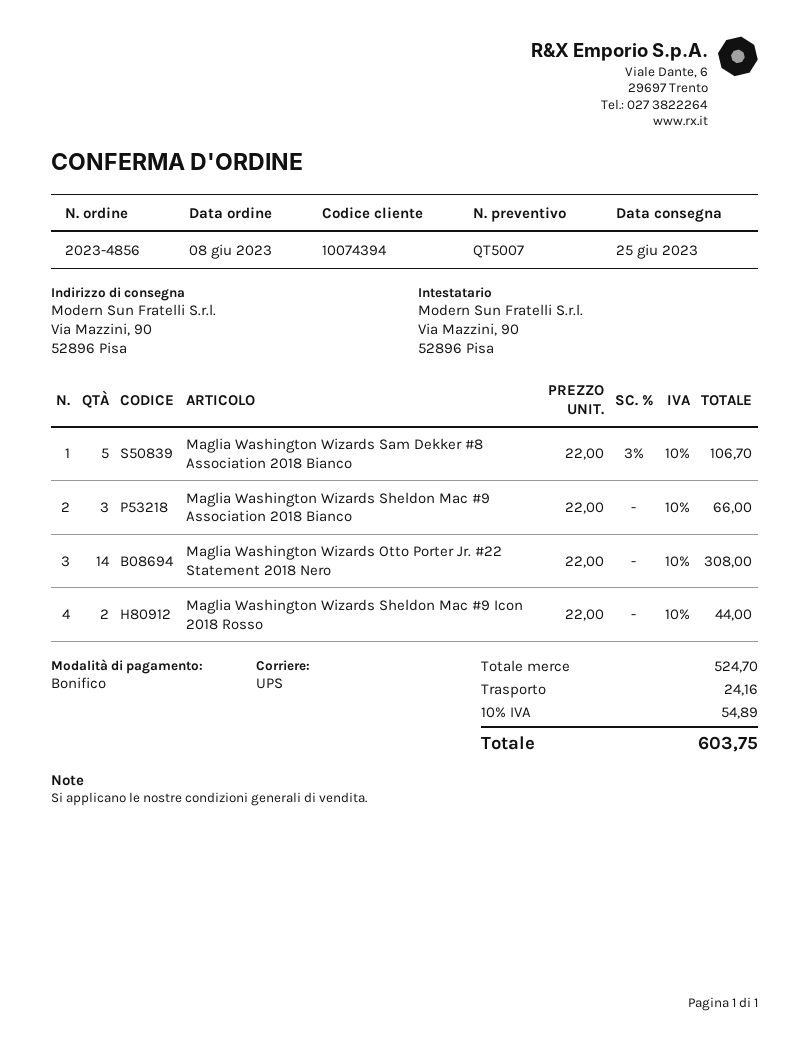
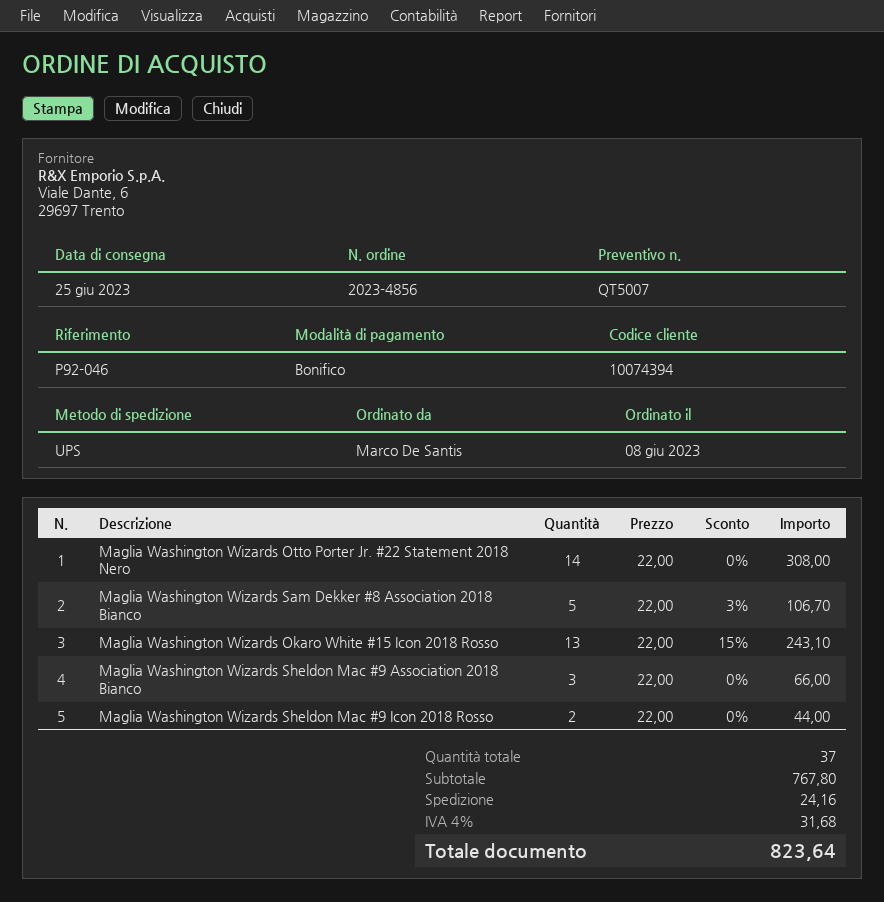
Maglia Washington Wizards Okaro White #15 Icon 2018 Rosso: none -> 13 x 22.00 - 15% = 243.10
subtotal: 524.70 -> 767.80
tax: 10% = 54.89 -> 4% = 31.68
total: 603.75 -> 823.64

